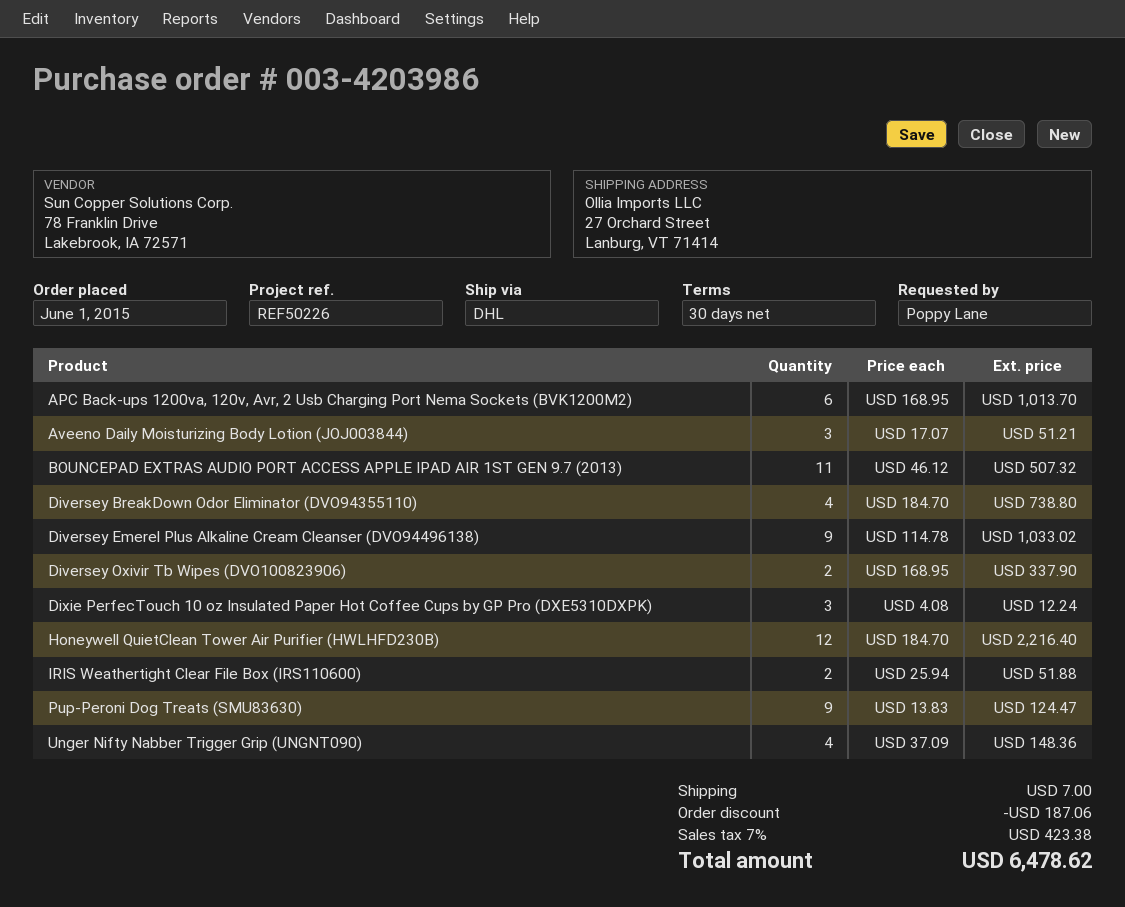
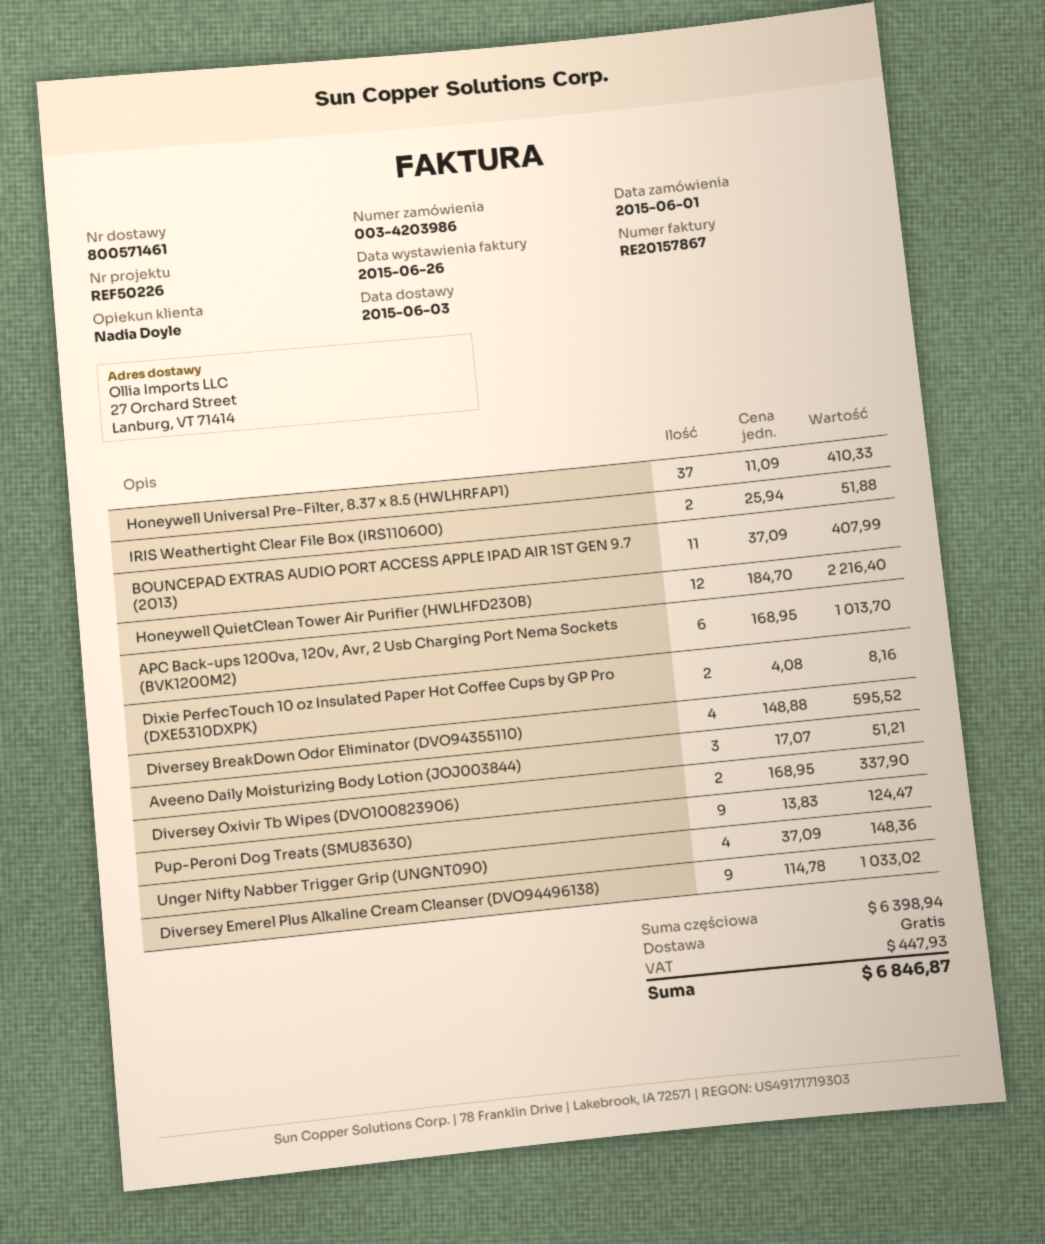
BOUNCEPAD EXTRAS AUDIO PORT ACCESS APPLE IPAD AIR 1ST GEN 9.7 (2013): 11 x 46.12 = 507.32 -> 11 x 37.09 = 407.99
Diversey BreakDown Odor Eliminator (DVO94355110): 4 x 184.70 = 738.80 -> 4 x 148.88 = 595.52
Dixie PerfecTouch 10 oz Insulated Paper Hot Coffee Cups by GP Pro (DXE5310DXPK): 3 x 4.08 = 12.24 -> 2 x 4.08 = 8.16
Honeywell Universal Pre-Filter, 8.37 x 8.5 (HWLHRFAP1): none -> 37 x 11.09 = 410.33
discount: 187.06 -> none
shipping: 7.00 -> 0.00
tax: 423.38 -> 447.93
total: 6478.62 -> 6846.87

